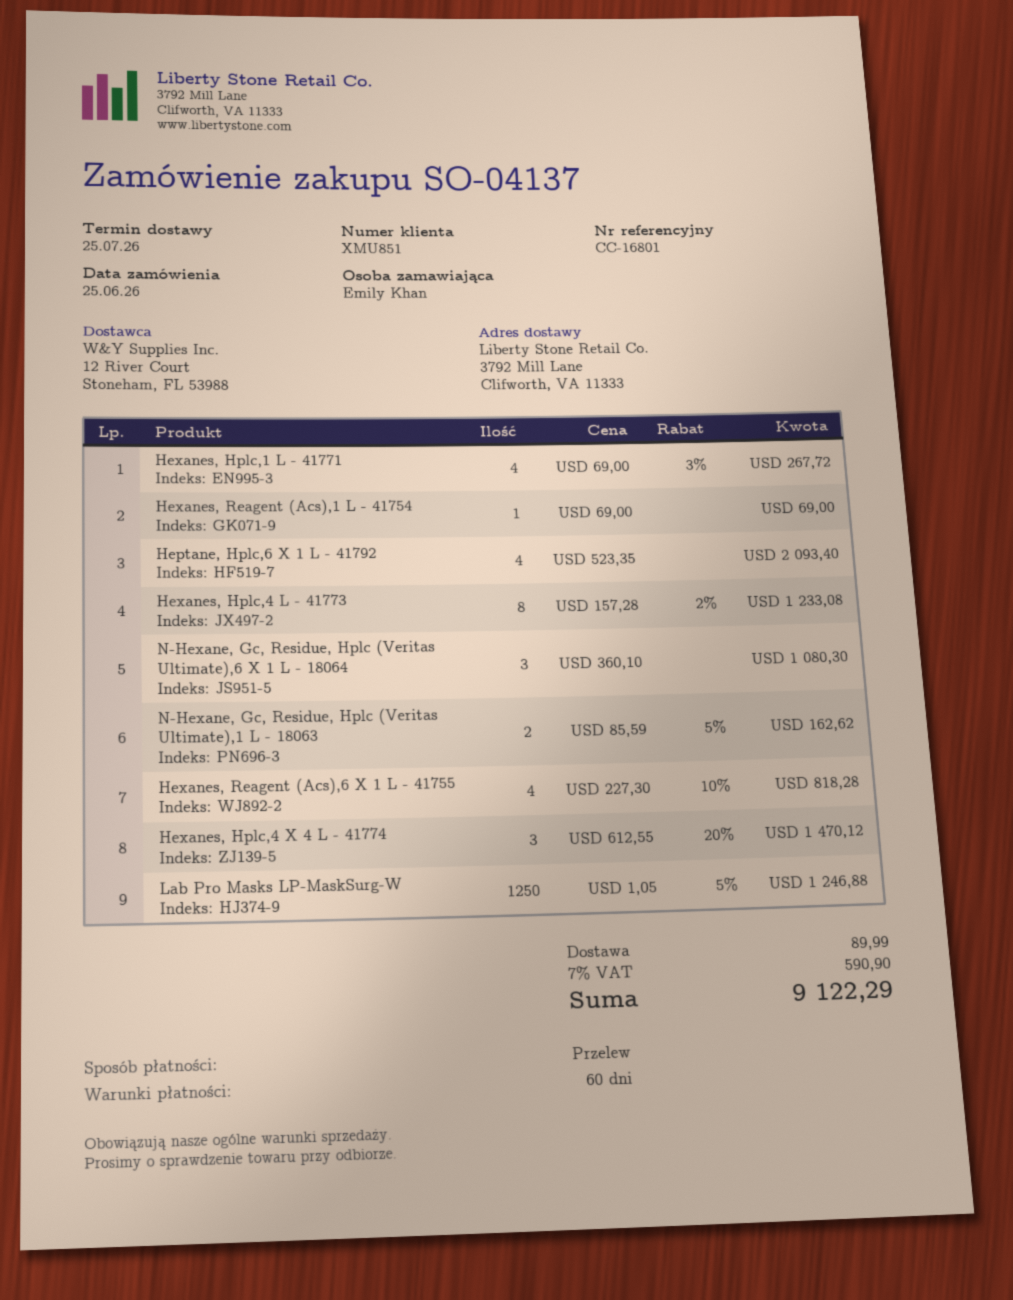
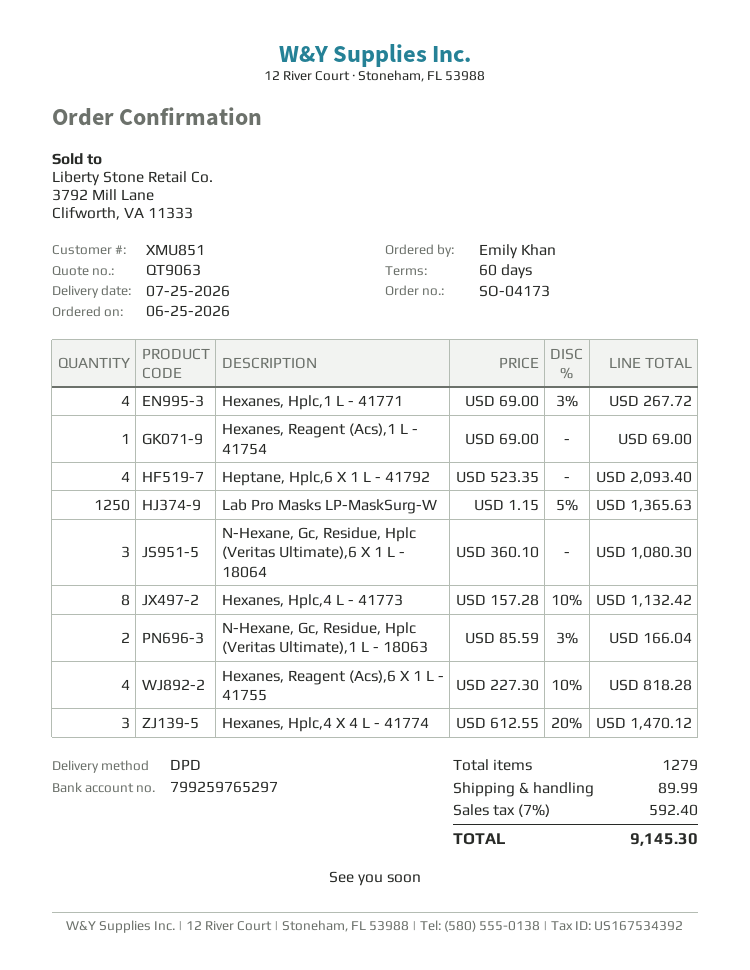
order number: SO-04137 -> SO-04173
Hexanes, Hplc,4 L - 41773: 8 x 157.28 - 2% = 1233.08 -> 8 x 157.28 - 10% = 1132.42
N-Hexane, Gc, Residue, Hplc (Veritas Ultimate),1 L - 18063: 2 x 85.59 - 5% = 162.62 -> 2 x 85.59 - 3% = 166.04
Lab Pro Masks LP-MaskSurg-W: 1250 x 1.05 - 5% = 1246.88 -> 1250 x 1.15 - 5% = 1365.63
tax: 7% = 590.90 -> 7% = 592.40
total: 9122.29 -> 9145.30

